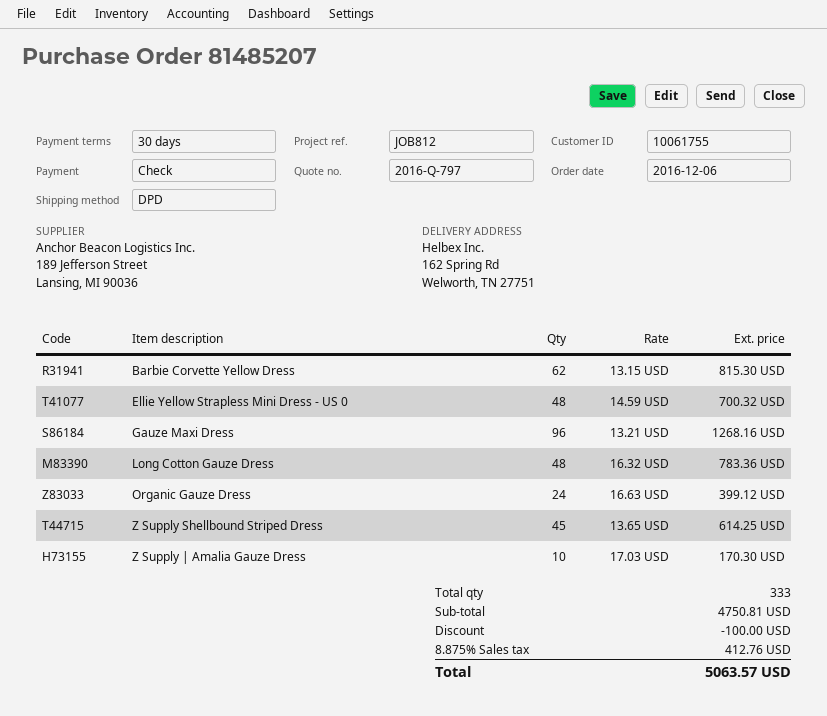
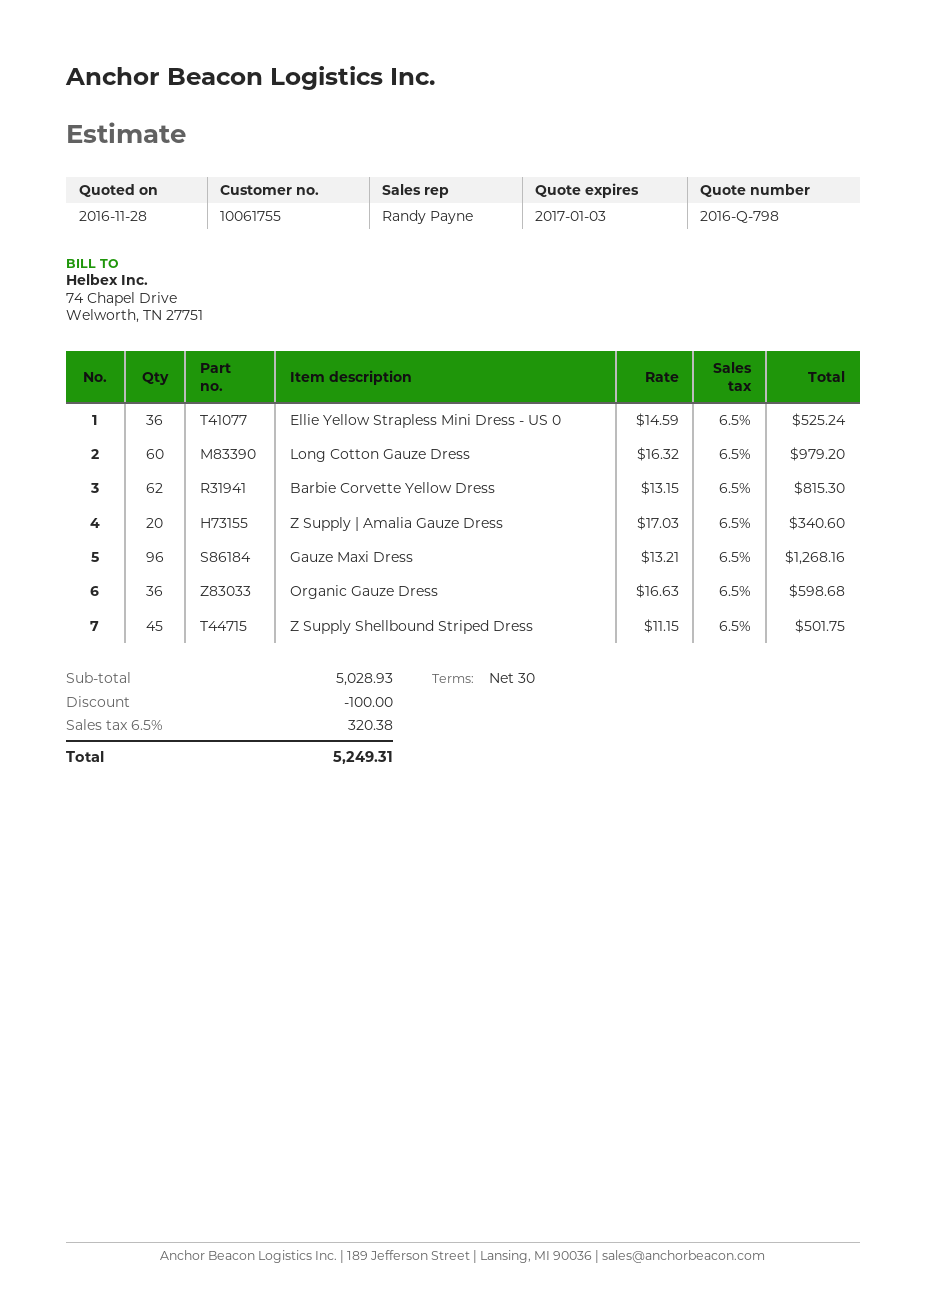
quote number: 2016-Q-797 -> 2016-Q-798
Ellie Yellow Strapless Mini Dress - US 0: 48 x 14.59 = 700.32 -> 36 x 14.59 = 525.24
Long Cotton Gauze Dress: 48 x 16.32 = 783.36 -> 60 x 16.32 = 979.20
Organic Gauze Dress: 24 x 16.63 = 399.12 -> 36 x 16.63 = 598.68
Z Supply Shellbound Striped Dress: 45 x 13.65 = 614.25 -> 45 x 11.15 = 501.75
Z Supply | Amalia Gauze Dress: 10 x 17.03 = 170.30 -> 20 x 17.03 = 340.60
subtotal: 4750.81 -> 5028.93
tax: 8.875% = 412.76 -> 6.5% = 320.38
total: 5063.57 -> 5249.31

